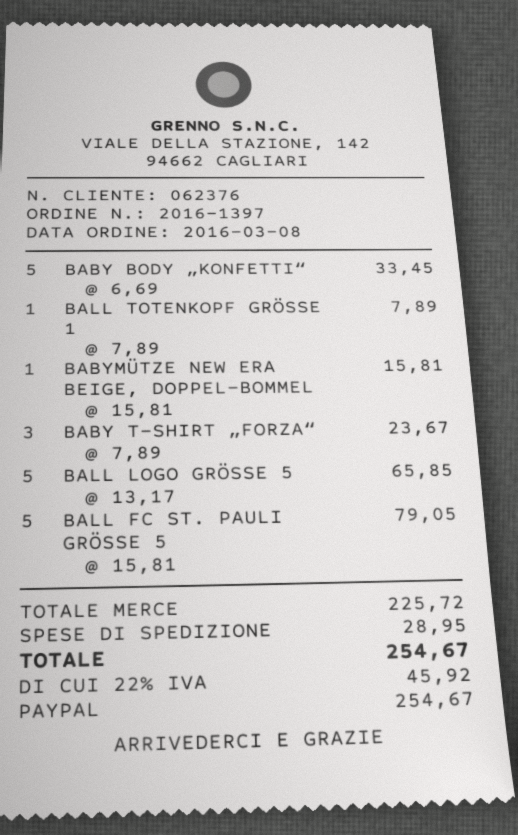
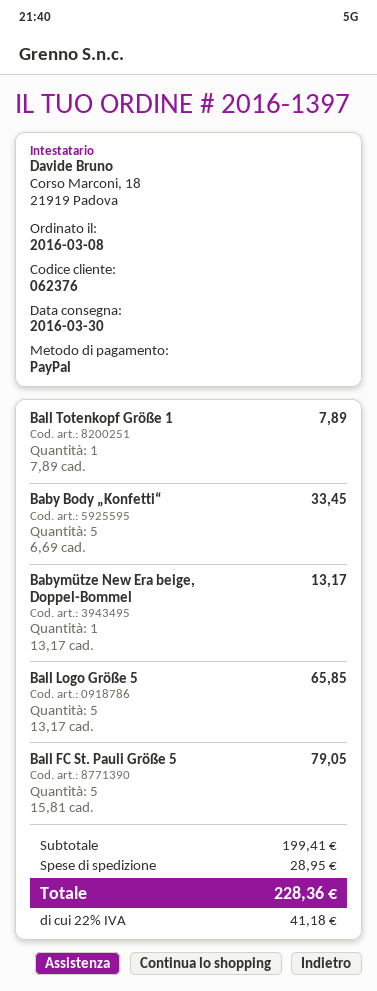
BABYMÜTZE NEW ERA BEIGE, DOPPEL-BOMMEL: 1 x 15.81 = 15.81 -> 1 x 13.17 = 13.17
BABY T-SHIRT „FORZA“: 3 x 7.89 = 23.67 -> none
subtotal: 225.72 -> 199.41
tax: 22% = 45.92 -> 22% = 41.18
total: 254.67 -> 228.36

